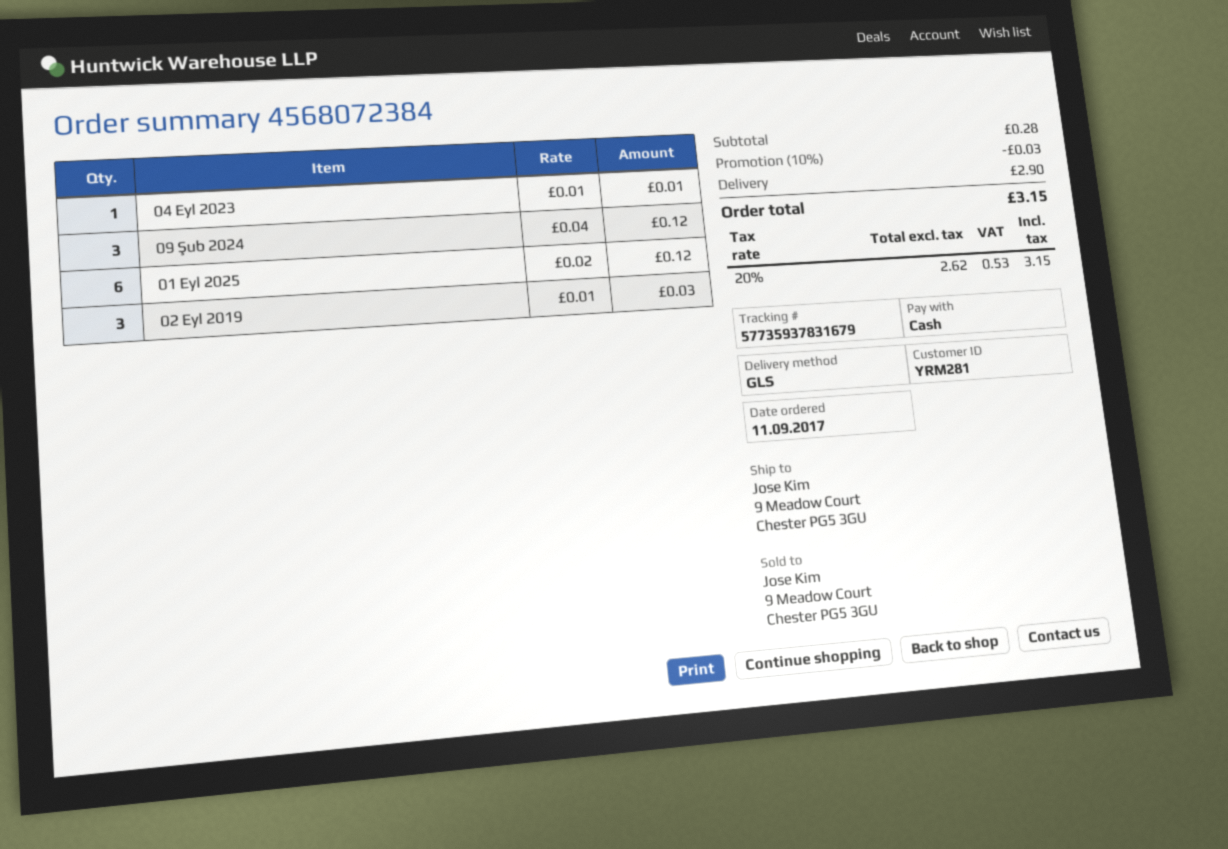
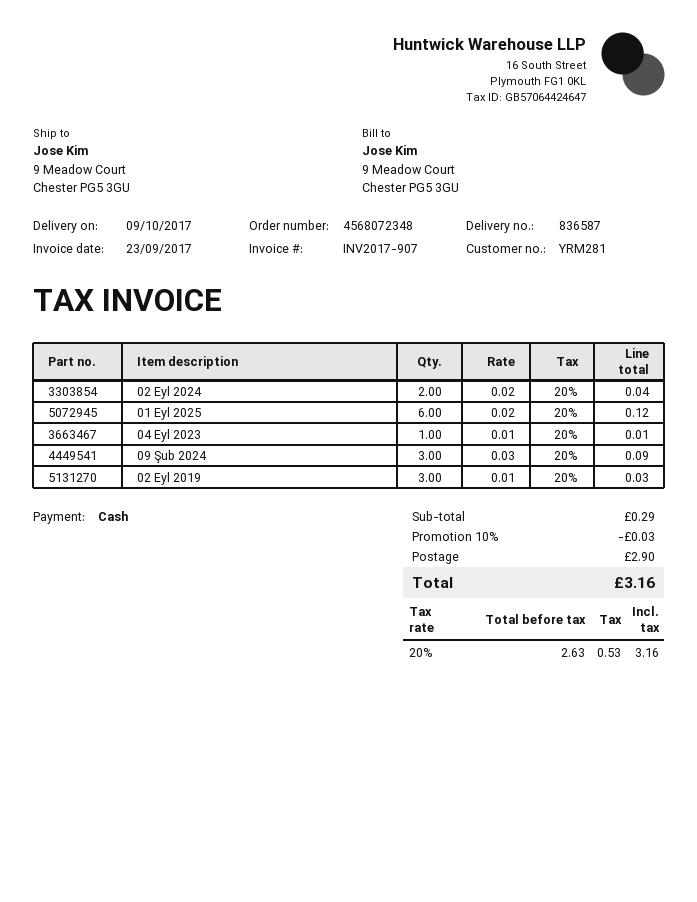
order number: 4568072384 -> 4568072348
09 Şub 2024: 3 x 0.04 = 0.12 -> 3 x 0.03 = 0.09
02 Eyl 2024: none -> 2 x 0.02 = 0.04
subtotal: 0.28 -> 0.29
net: 2.62 -> 2.63
total: 3.15 -> 3.16

